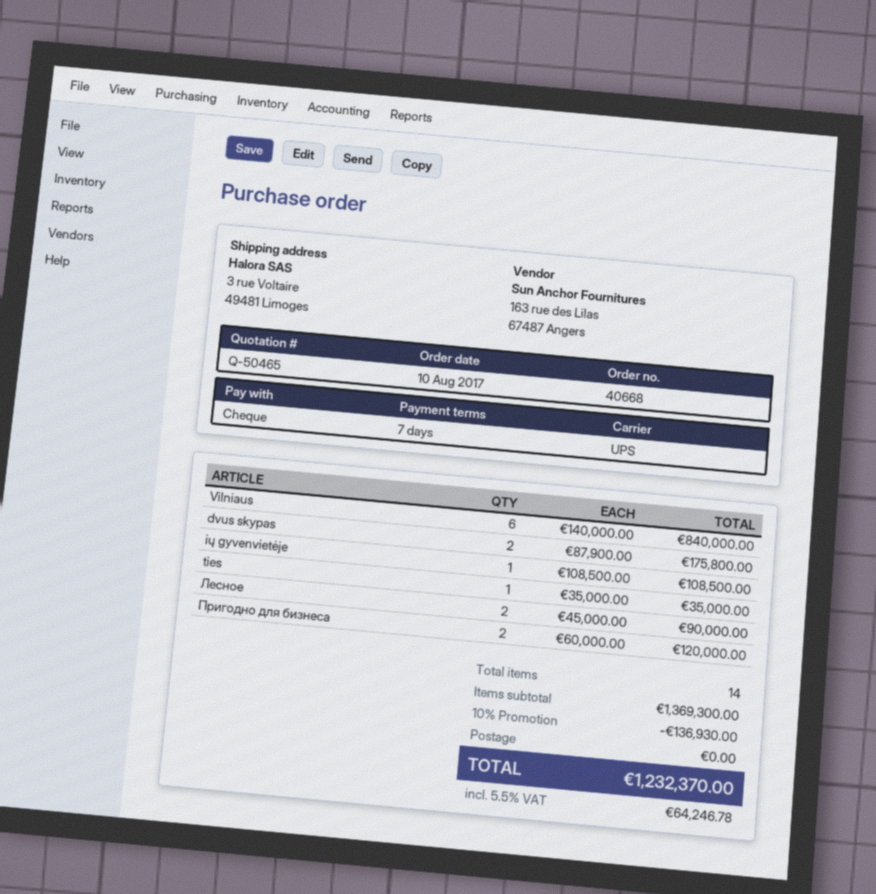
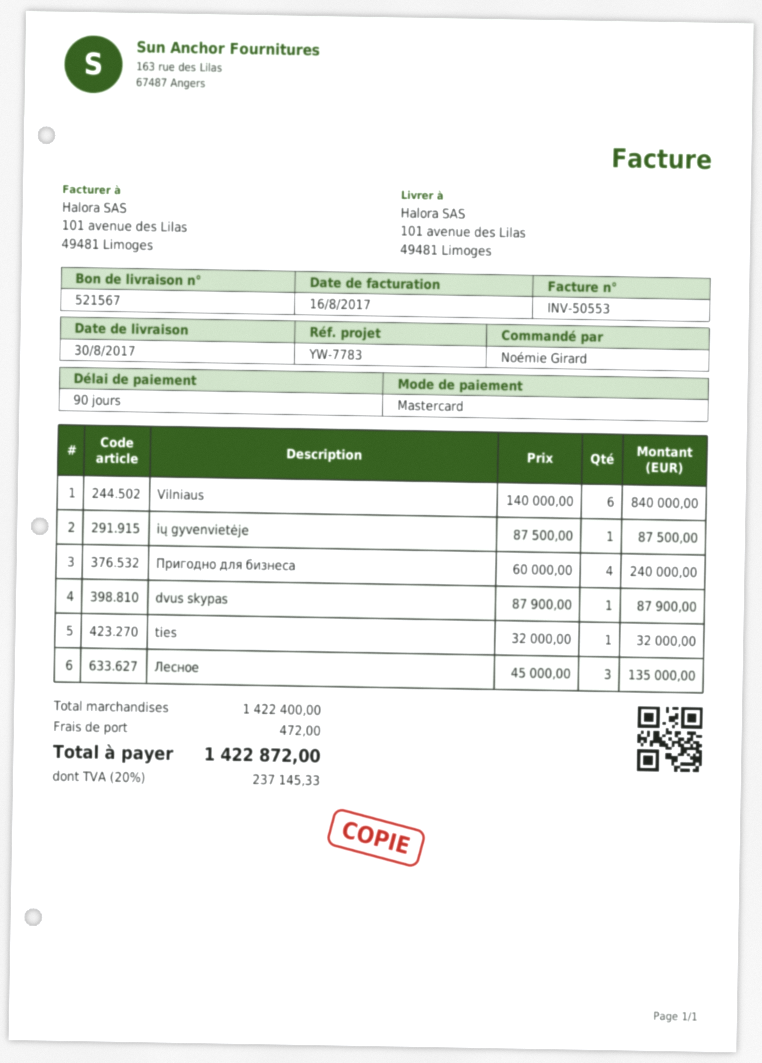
payment terms: 7 days -> 90 days
payment method: cheque -> Mastercard
ship to: 3 rue Voltaire, 49481 Limoges -> 101 avenue des Lilas, 49481 Limoges
dvus skypas: 2 x 87900.00 = 175800.00 -> 1 x 87900.00 = 87900.00
ių gyvenvietėje: 1 x 108500.00 = 108500.00 -> 1 x 87500.00 = 87500.00
ties: 1 x 35000.00 = 35000.00 -> 1 x 32000.00 = 32000.00
Лесное: 2 x 45000.00 = 90000.00 -> 3 x 45000.00 = 135000.00
Пригодно для бизнеса: 2 x 60000.00 = 120000.00 -> 4 x 60000.00 = 240000.00
subtotal: 1369300.00 -> 1422400.00
discount: 10% = 136930.00 -> none
shipping: 0.00 -> 472.00
tax: 5.5% = 64246.78 -> 20% = 237145.33
total: 1232370.00 -> 1422872.00

